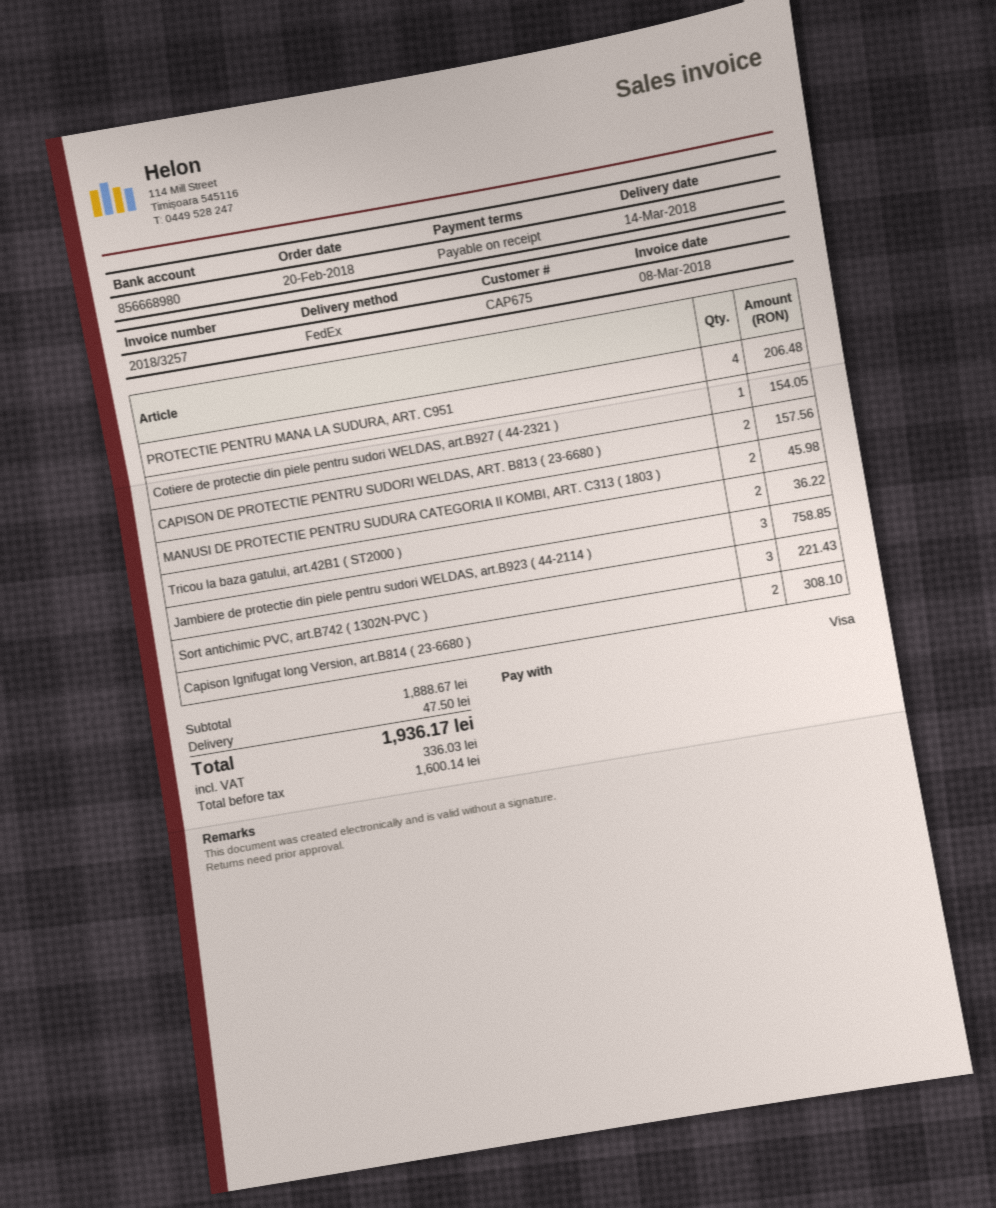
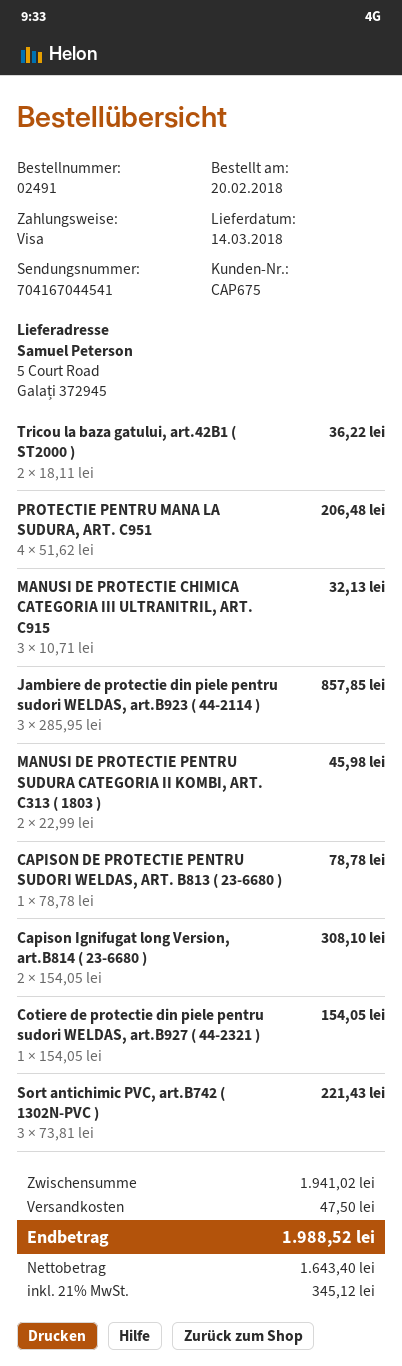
CAPISON DE PROTECTIE PENTRU SUDORI WELDAS, ART. B813 ( 23-6680 ): 2 for 157.56 -> 1 for 78.78
Jambiere de protectie din piele pentru sudori WELDAS, art.B923 ( 44-2114 ): 3 for 758.85 -> 3 for 857.85
MANUSI DE PROTECTIE CHIMICA CATEGORIA III ULTRANITRIL, ART. C915: none -> 3 for 32.13
subtotal: 1888.67 -> 1941.02
net: 1600.14 -> 1643.40
tax: 336.03 -> 345.12
total: 1936.17 -> 1988.52

